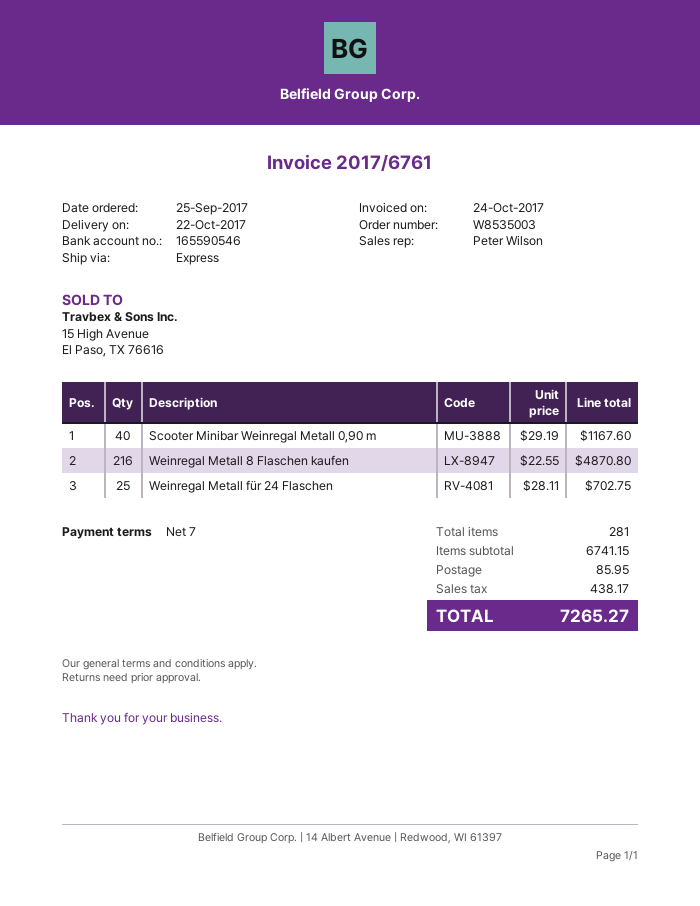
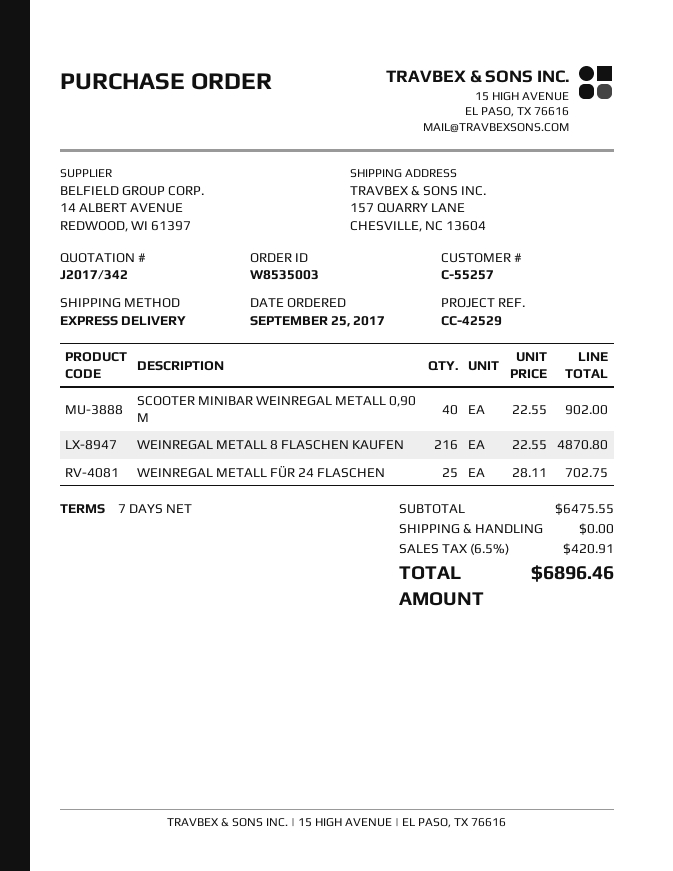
Scooter Minibar Weinregal Metall 0,90 m: 40 x 29.19 = 1167.60 -> 40 x 22.55 = 902.00
subtotal: 6741.15 -> 6475.55
shipping: 85.95 -> 0.00
tax: 438.17 -> 420.91
total: 7265.27 -> 6896.46

